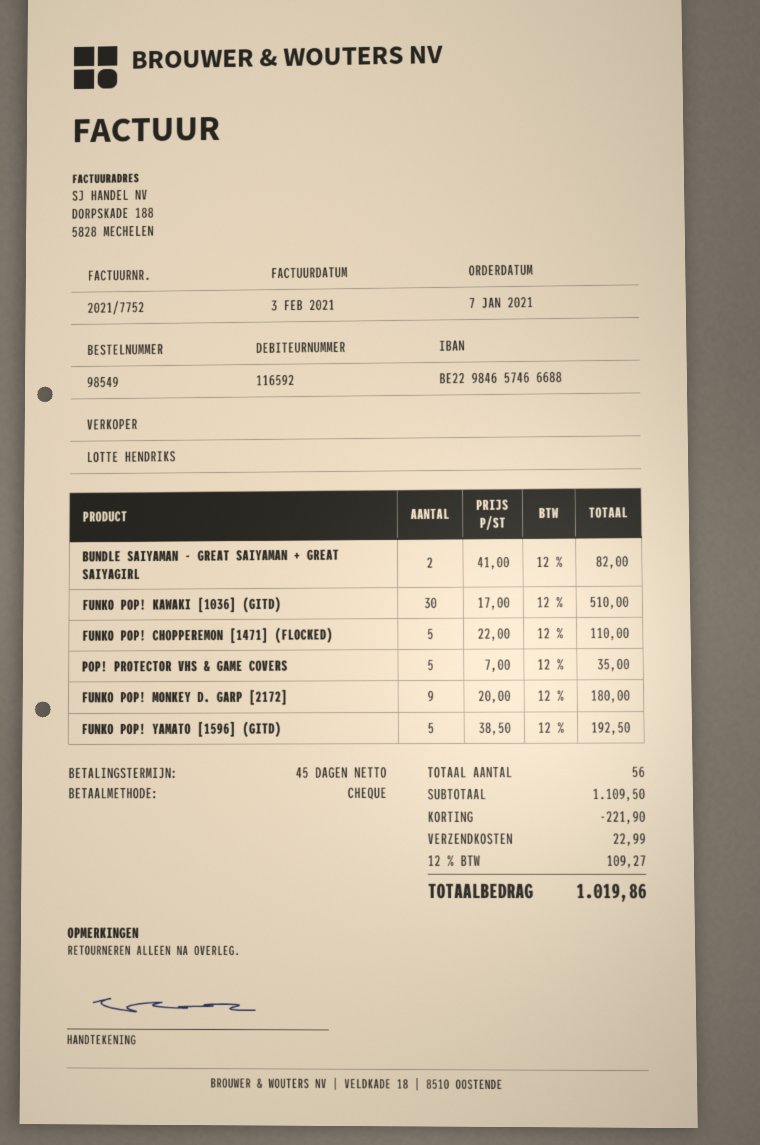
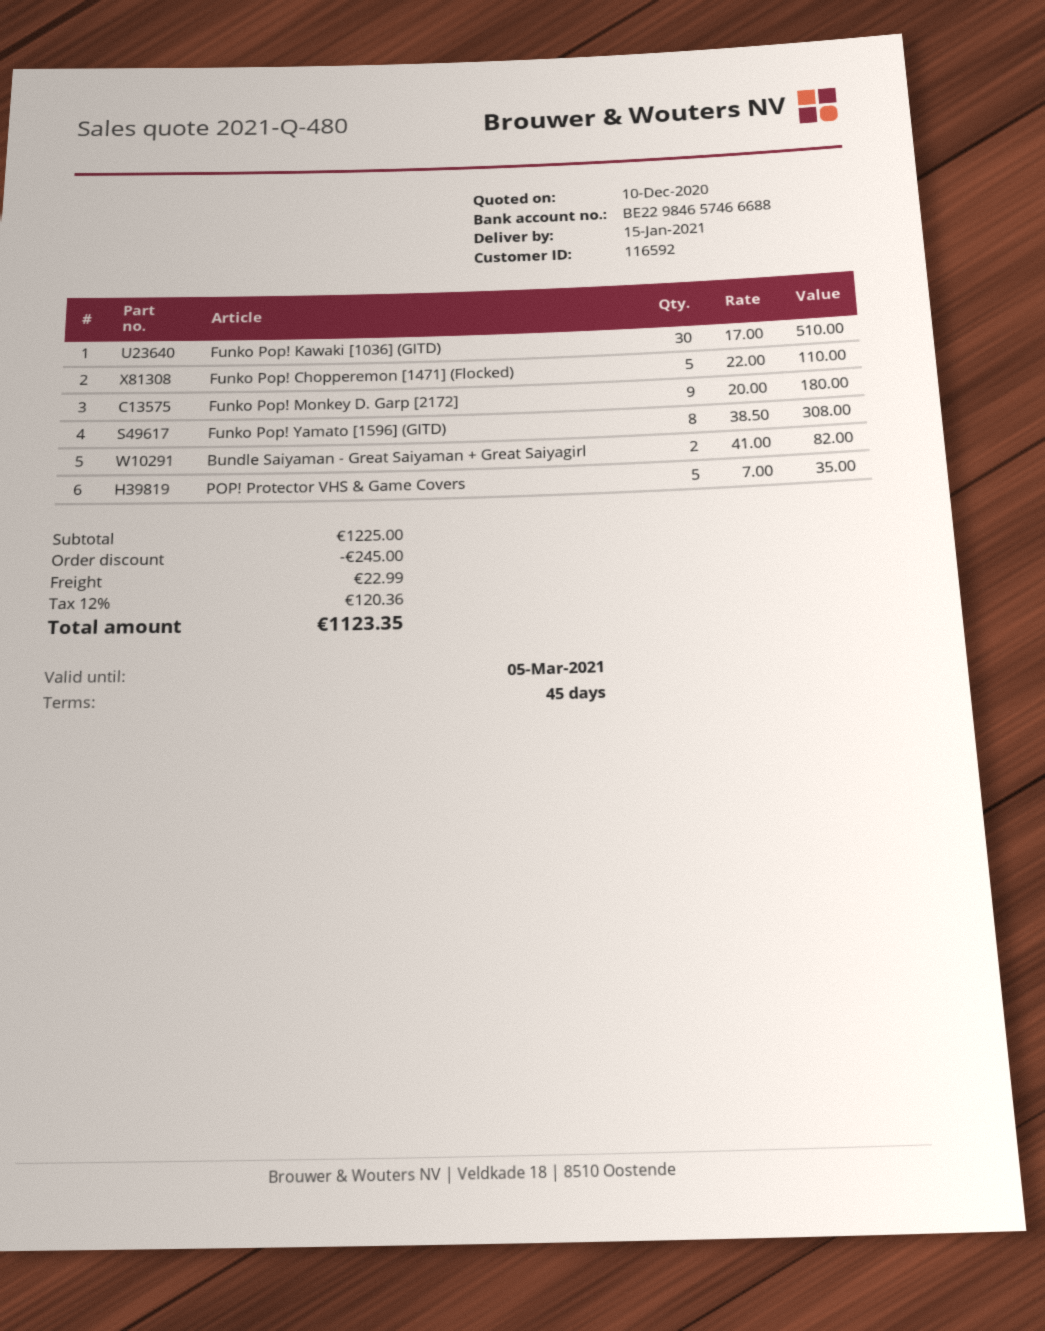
FUNKO POP! YAMATO [1596] (GITD): 5 x 38.50 = 192.50 -> 8 x 38.50 = 308.00
subtotal: 1109.50 -> 1225.00
discount: 221.90 -> 245.00
tax: 12% = 109.27 -> 12% = 120.36
total: 1019.86 -> 1123.35

